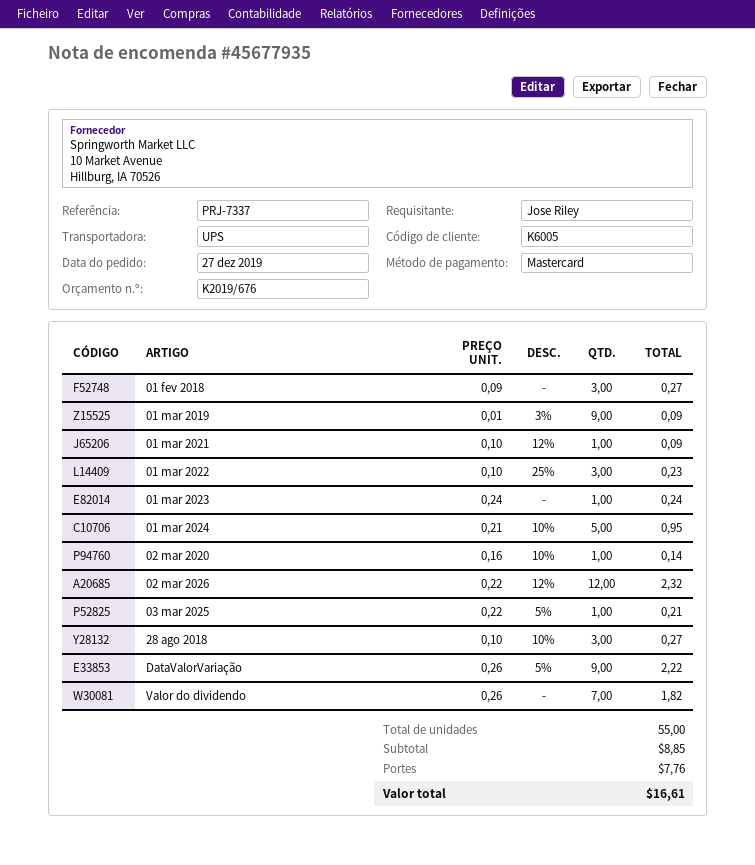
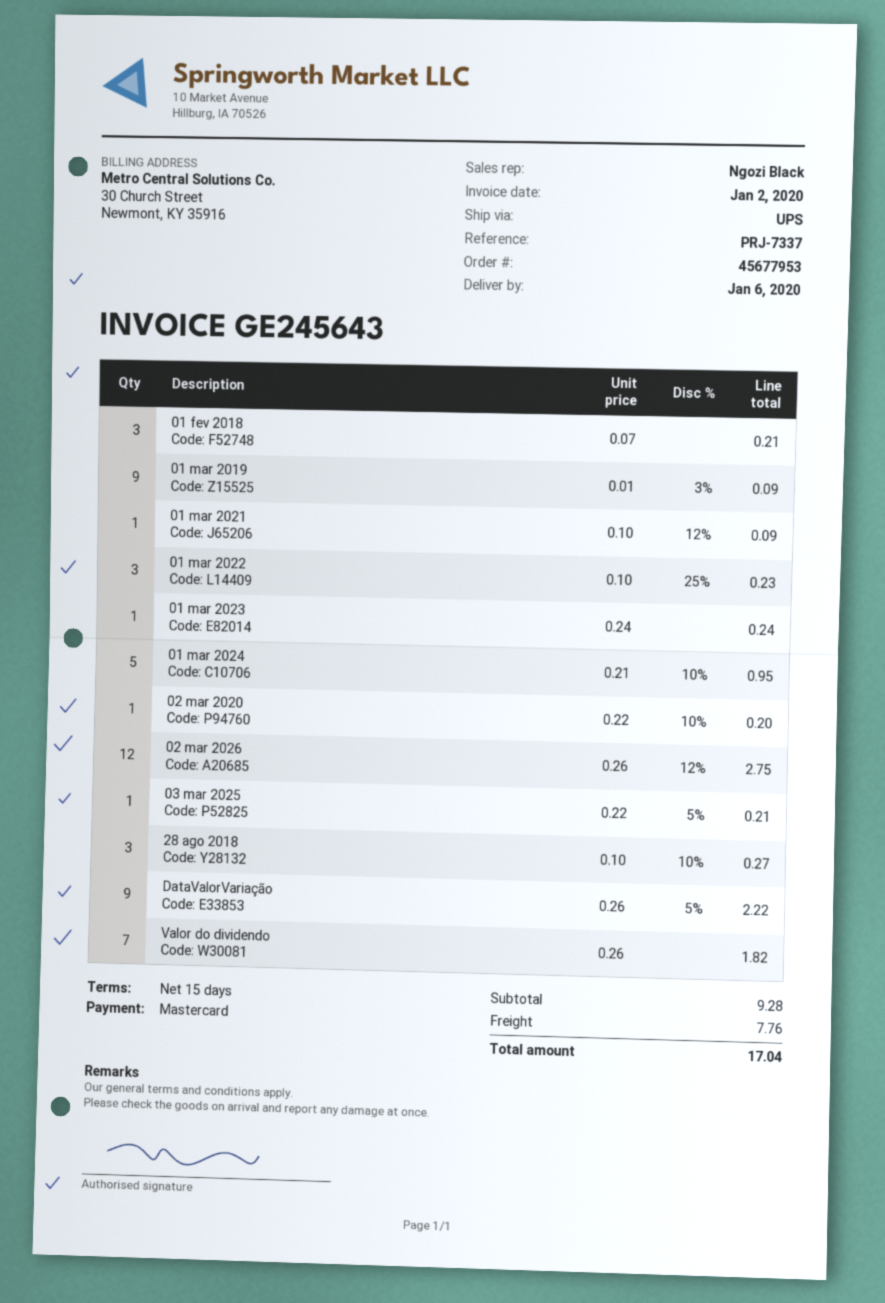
order number: 45677935 -> 45677953
01 fev 2018: 3 x 0.09 = 0.27 -> 3 x 0.07 = 0.21
02 mar 2020: 1 x 0.16 - 10% = 0.14 -> 1 x 0.22 - 10% = 0.20
02 mar 2026: 12 x 0.22 - 12% = 2.32 -> 12 x 0.26 - 12% = 2.75
subtotal: 8.85 -> 9.28
total: 16.61 -> 17.04

